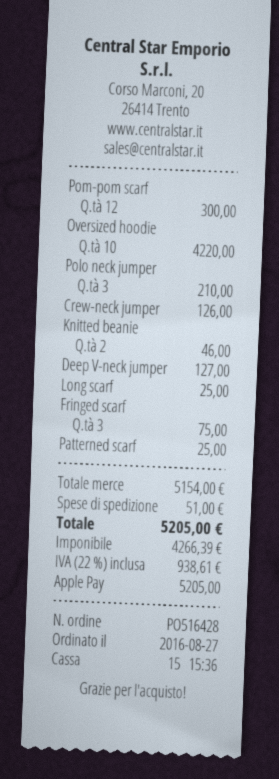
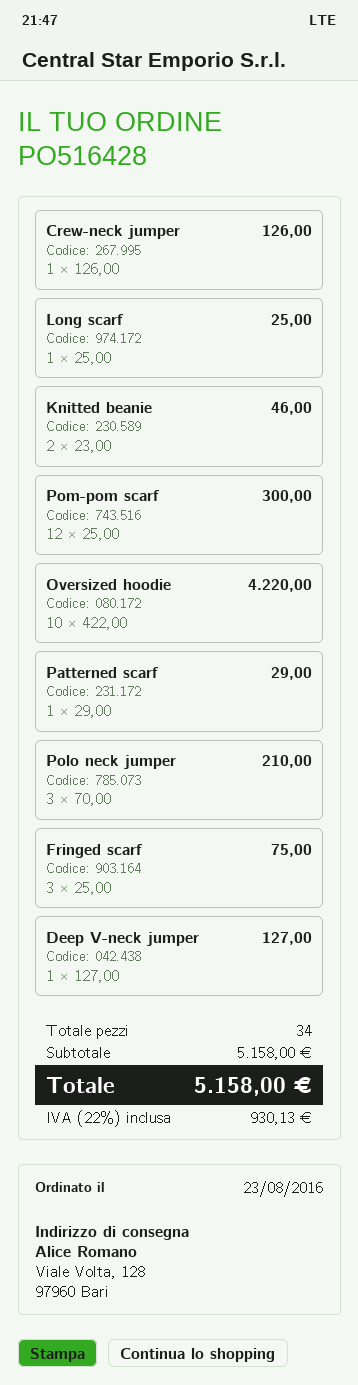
order date: 2016-08-27 -> 2016-08-23
Patterned scarf: 1 for 25.00 -> 1 for 29.00
subtotal: 5154.00 -> 5158.00
shipping: 51.00 -> none
tax: 22% = 938.61 -> 22% = 930.13
total: 5205.00 -> 5158.00

